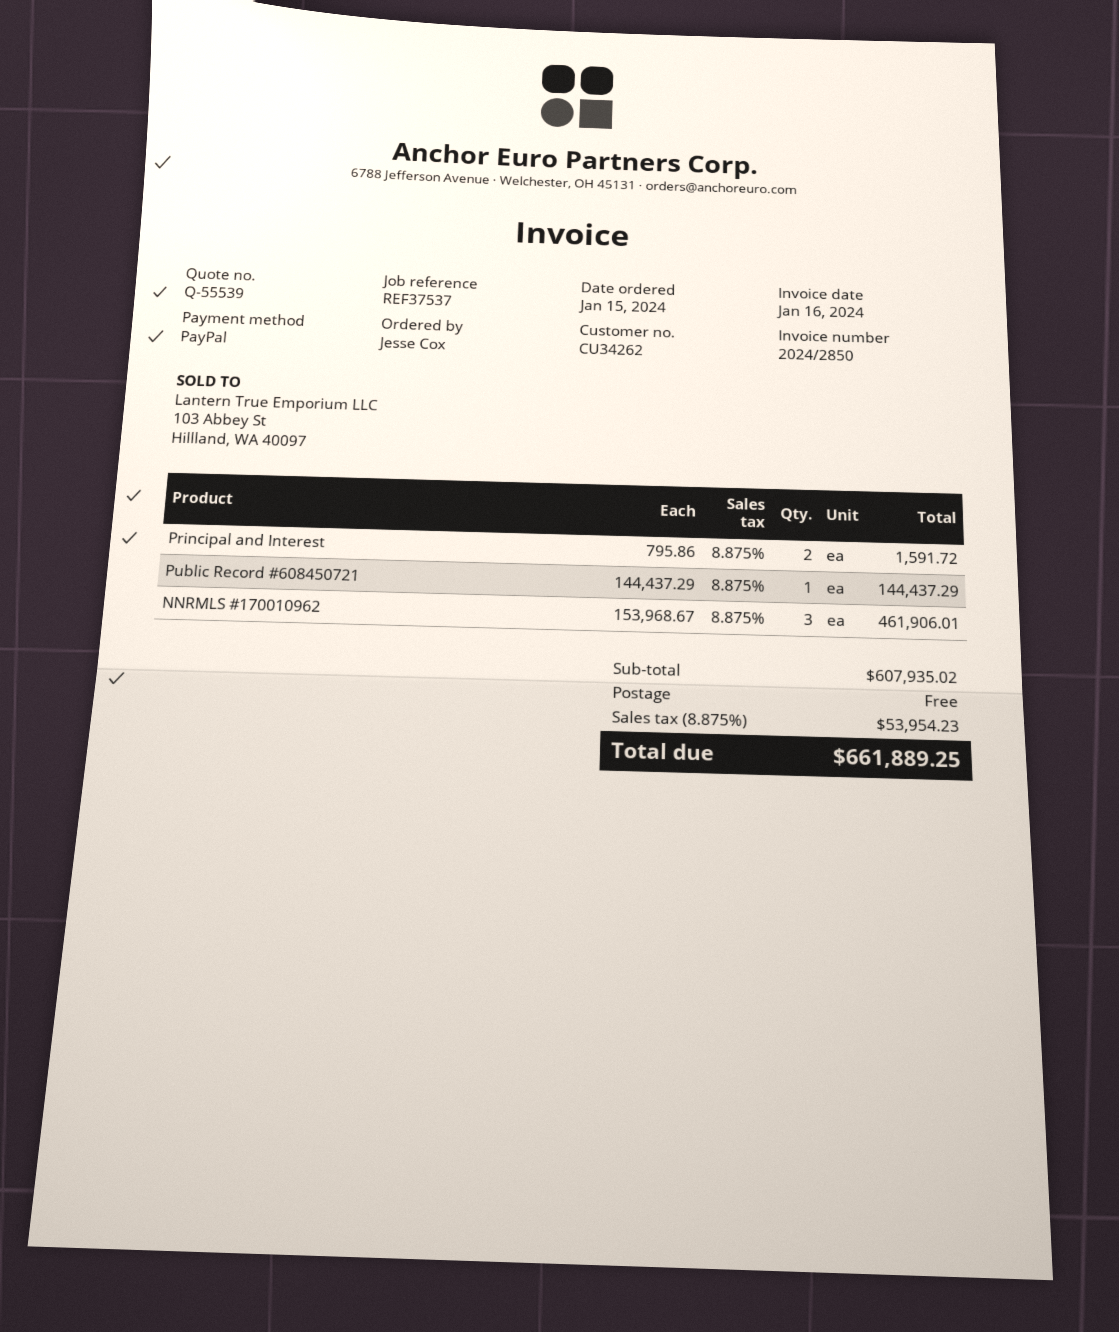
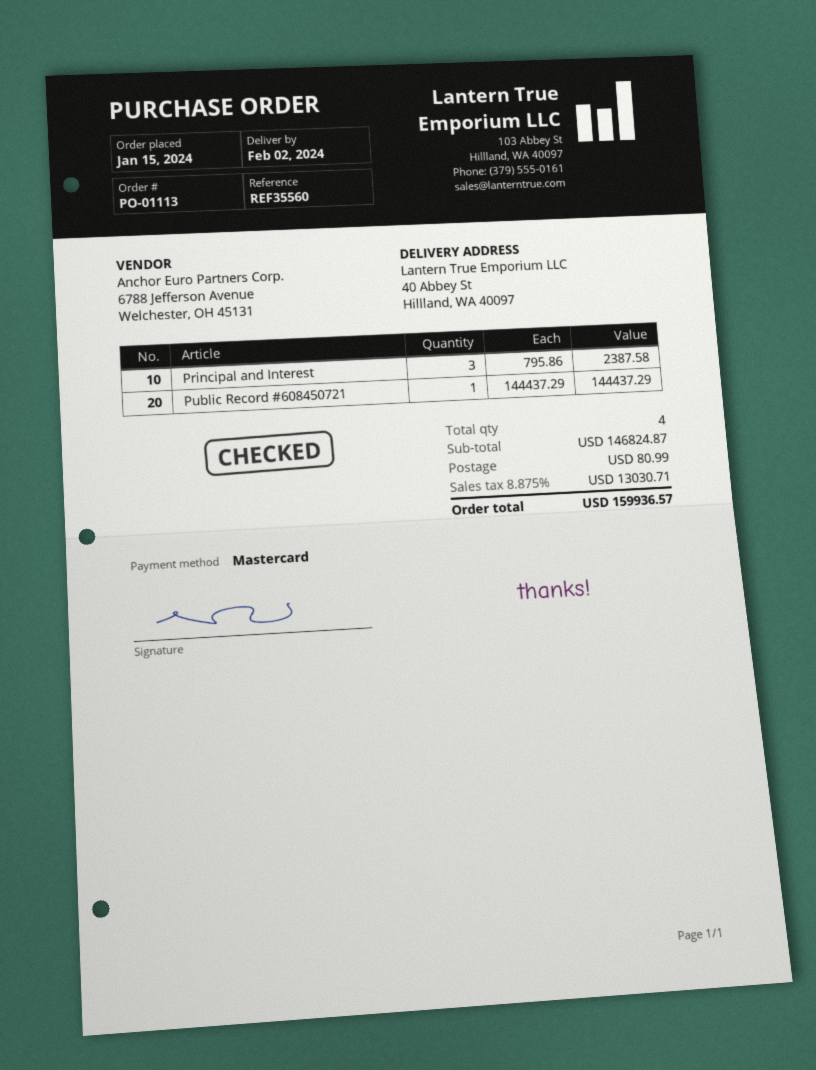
reference: REF37537 -> REF35560
payment method: PayPal -> Mastercard
Principal and Interest: 2 x 795.86 = 1591.72 -> 3 x 795.86 = 2387.58
NNRMLS #170010962: 3 x 153968.67 = 461906.01 -> none
subtotal: 607935.02 -> 146824.87
shipping: 0.00 -> 80.99
tax: 8.875% = 53954.23 -> 8.875% = 13030.71
total: 661889.25 -> 159936.57

